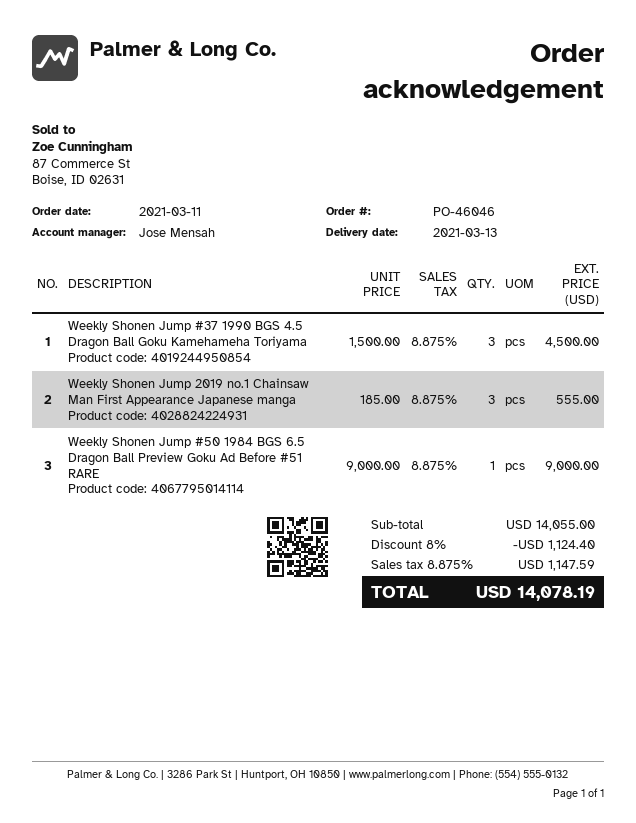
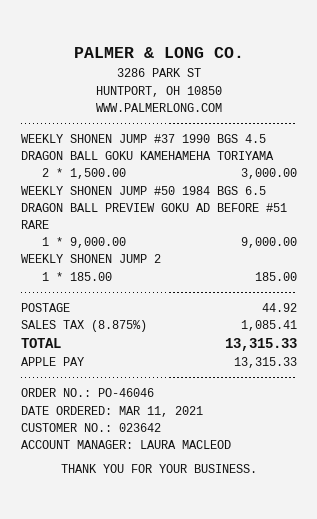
sales rep: Jose Mensah -> LAURA MACLEOD
Weekly Shonen Jump #37 1990 BGS 4.5 Dragon Ball Goku Kamehameha Toriyama: 3 x 1500.00 = 4500.00 -> 2 x 1500.00 = 3000.00
Weekly Shonen Jump 2019 no.1 Chainsaw Man First Appearance Japanese manga: 3 x 185.00 = 555.00 -> 1 x 185.00 = 185.00
discount: 8% = 1124.40 -> none
shipping: none -> 44.92
tax: 8.875% = 1147.59 -> 8.875% = 1085.41
total: 14078.19 -> 13315.33

